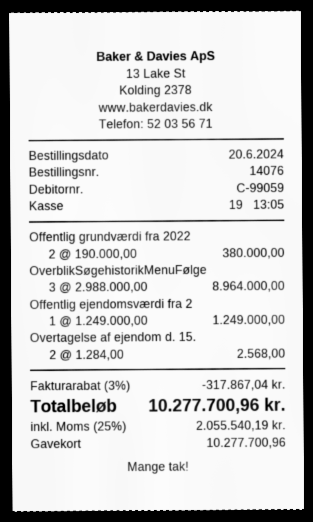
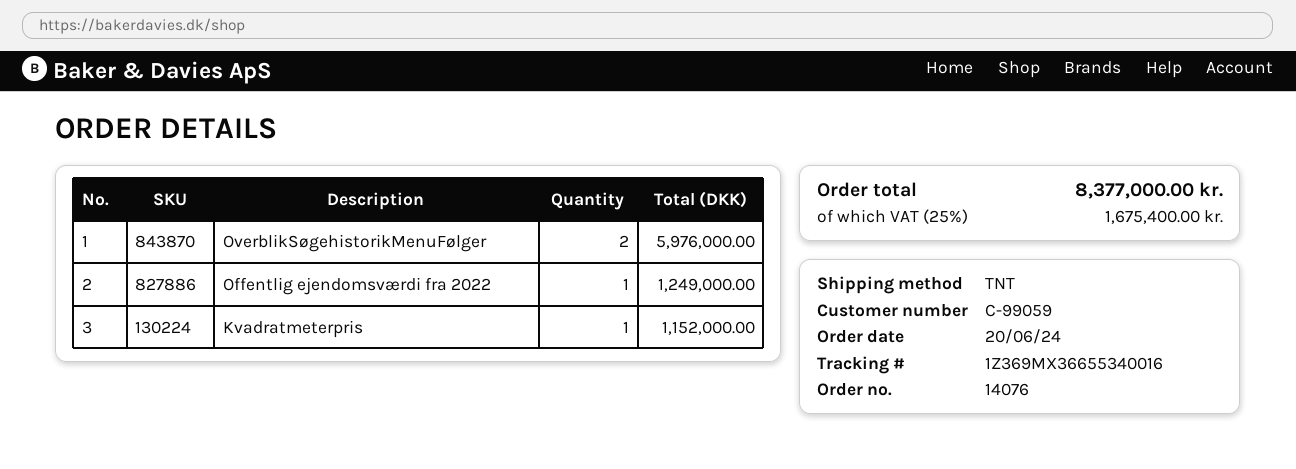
Offentlig grundværdi fra 2022: 2 for 380000.00 -> none
OverblikSøgehistorikMenuFølge: 3 for 8964000.00 -> 2 for 5976000.00
Overtagelse af ejendom d. 15.: 2 for 2568.00 -> none
Kvadratmeterpris: none -> 1 for 1152000.00
discount: 3% = 317867.04 -> none
tax: 25% = 2055540.19 -> 25% = 1675400.00
total: 10277700.96 -> 8377000.00

